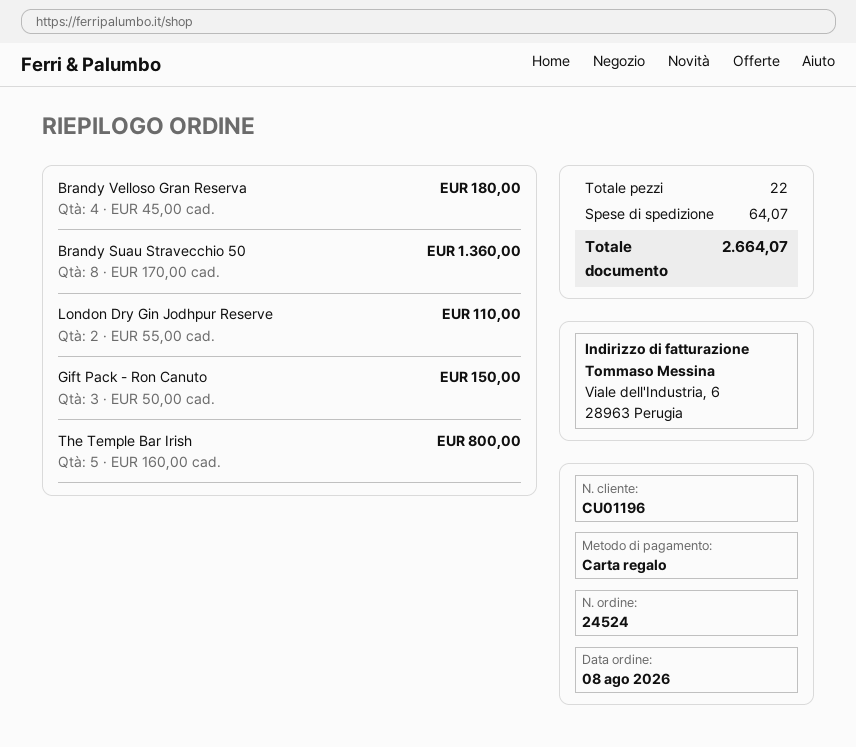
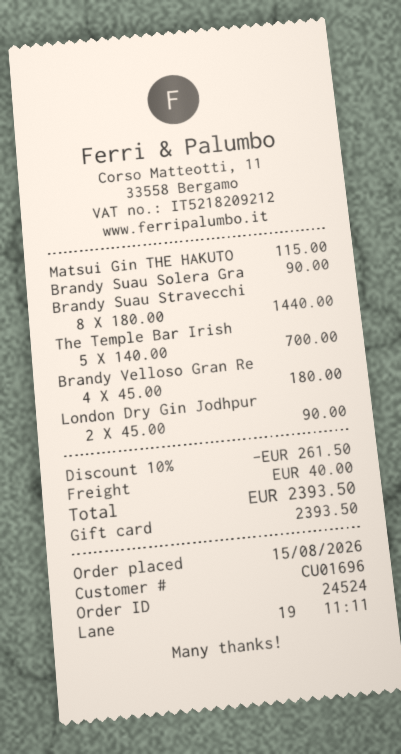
order date: 2026-08-08 -> 2026-08-15
customer number: CU01196 -> CU01696
Brandy Suau Stravecchio 50: 8 x 170.00 = 1360.00 -> 8 x 180.00 = 1440.00
London Dry Gin Jodhpur Reserve: 2 x 55.00 = 110.00 -> 2 x 45.00 = 90.00
Gift Pack - Ron Canuto: 3 x 50.00 = 150.00 -> none
The Temple Bar Irish: 5 x 160.00 = 800.00 -> 5 x 140.00 = 700.00
Matsui Gin THE HAKUTO: none -> 1 x 115.00 = 115.00
Brandy Suau Solera Gra: none -> 1 x 90.00 = 90.00
discount: none -> 10% = 261.50
shipping: 64.07 -> 40.00
total: 2664.07 -> 2393.50

